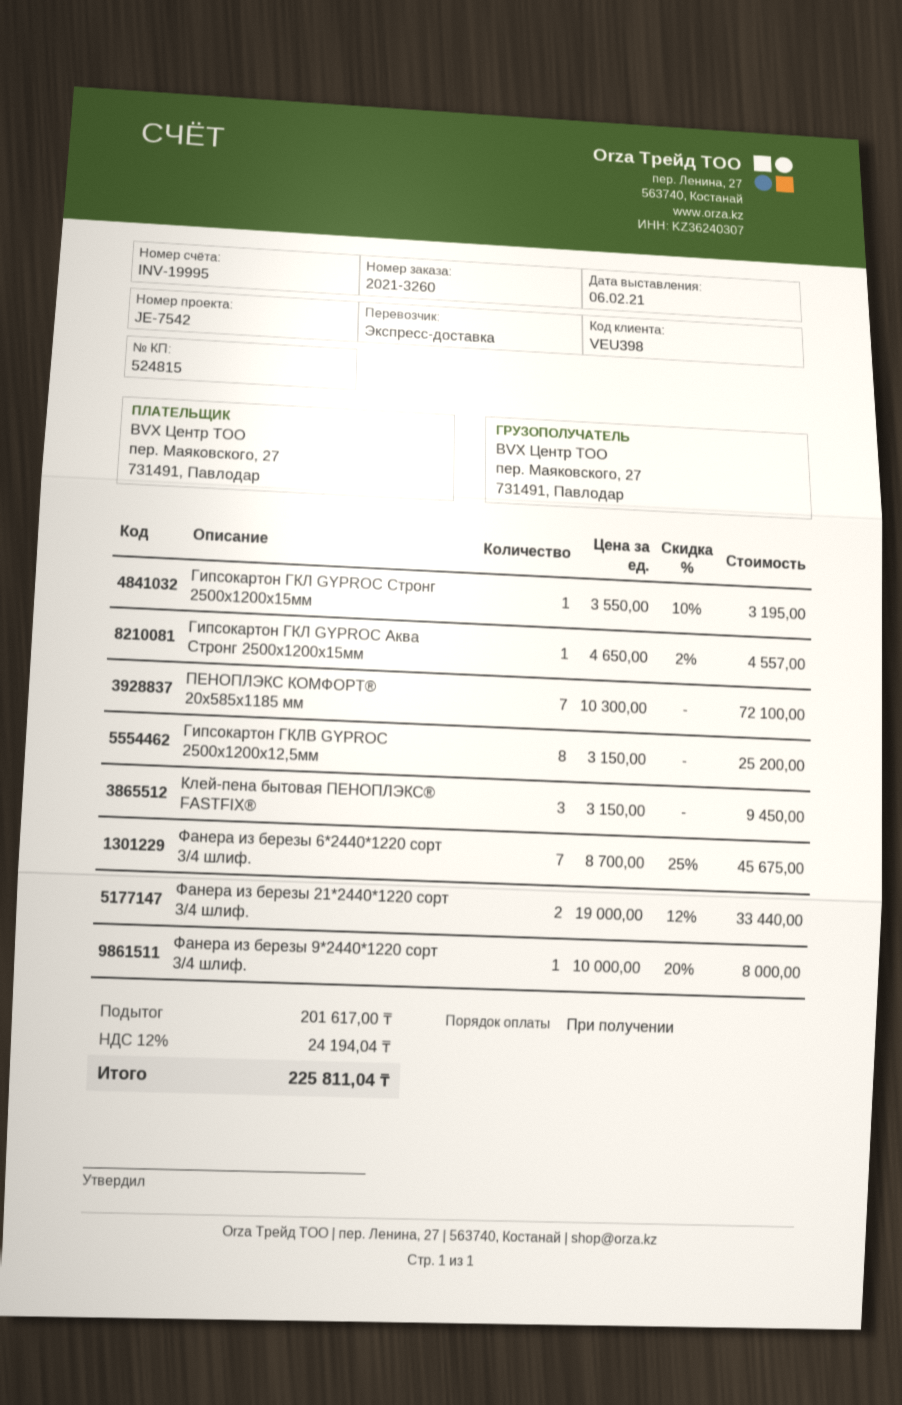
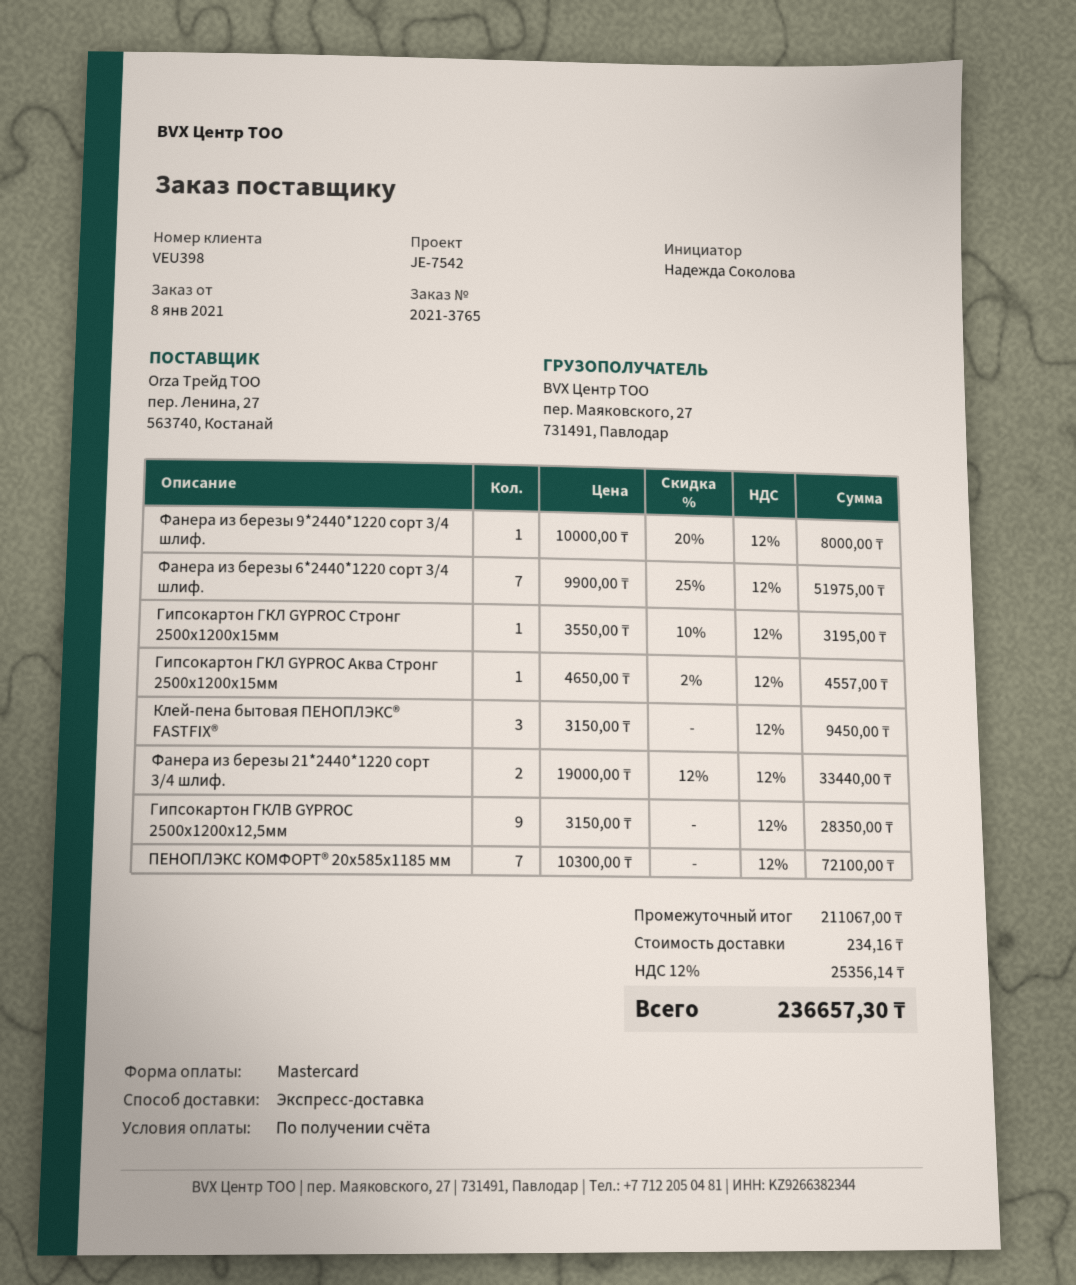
order number: 2021-3260 -> 2021-3765
Гипсокартон ГКЛВ GYPROC 2500х1200х12,5мм: 8 x 3150.00 = 25200.00 -> 9 x 3150.00 = 28350.00
Фанера из березы 6*2440*1220 сорт 3/4 шлиф.: 7 x 8700.00 - 25% = 45675.00 -> 7 x 9900.00 - 25% = 51975.00
subtotal: 201617.00 -> 211067.00
shipping: none -> 234.16
tax: 12% = 24194.04 -> 12% = 25356.14
total: 225811.04 -> 236657.30

